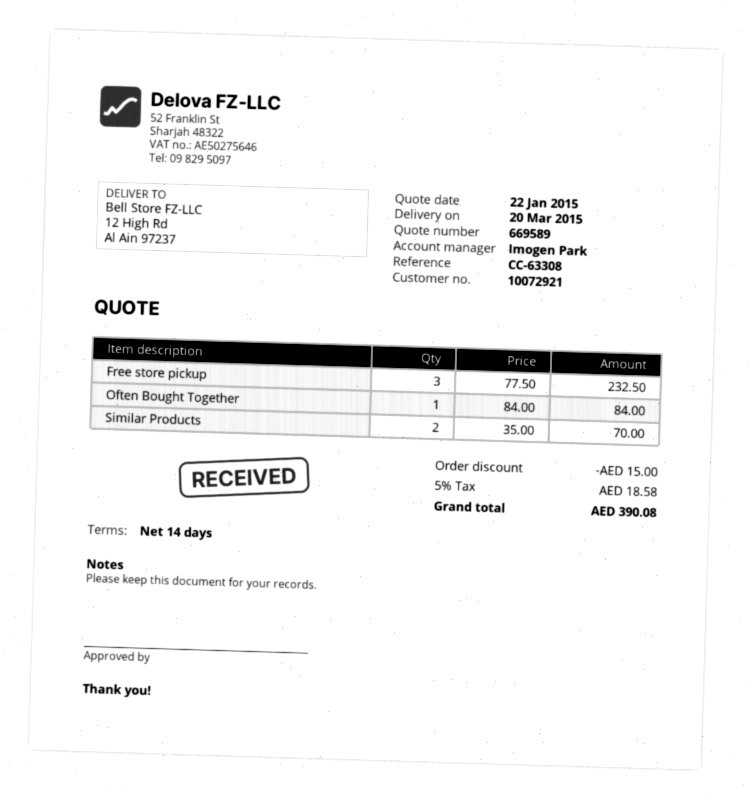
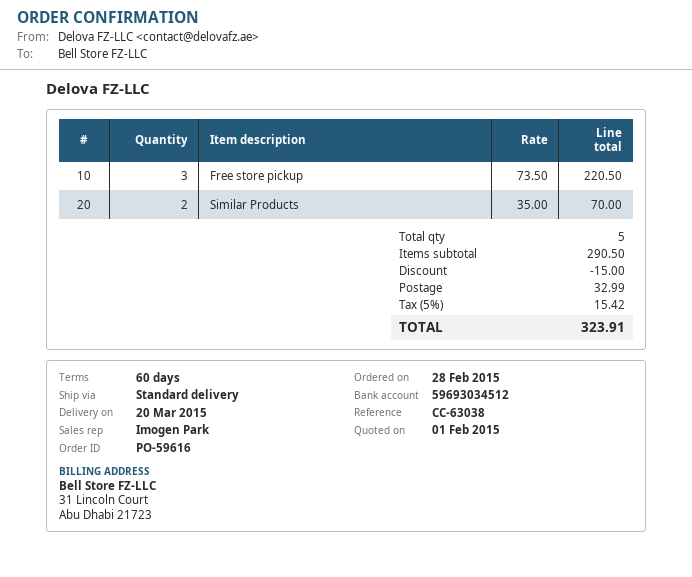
quote date: 2015-01-22 -> 2015-02-01
payment terms: 14 days -> 60 days
reference: CC-63308 -> CC-63038
Free store pickup: 3 x 77.50 = 232.50 -> 3 x 73.50 = 220.50
Often Bought Together: 1 x 84.00 = 84.00 -> none
shipping: none -> 32.99
tax: 5% = 18.58 -> 5% = 15.42
total: 390.08 -> 323.91

